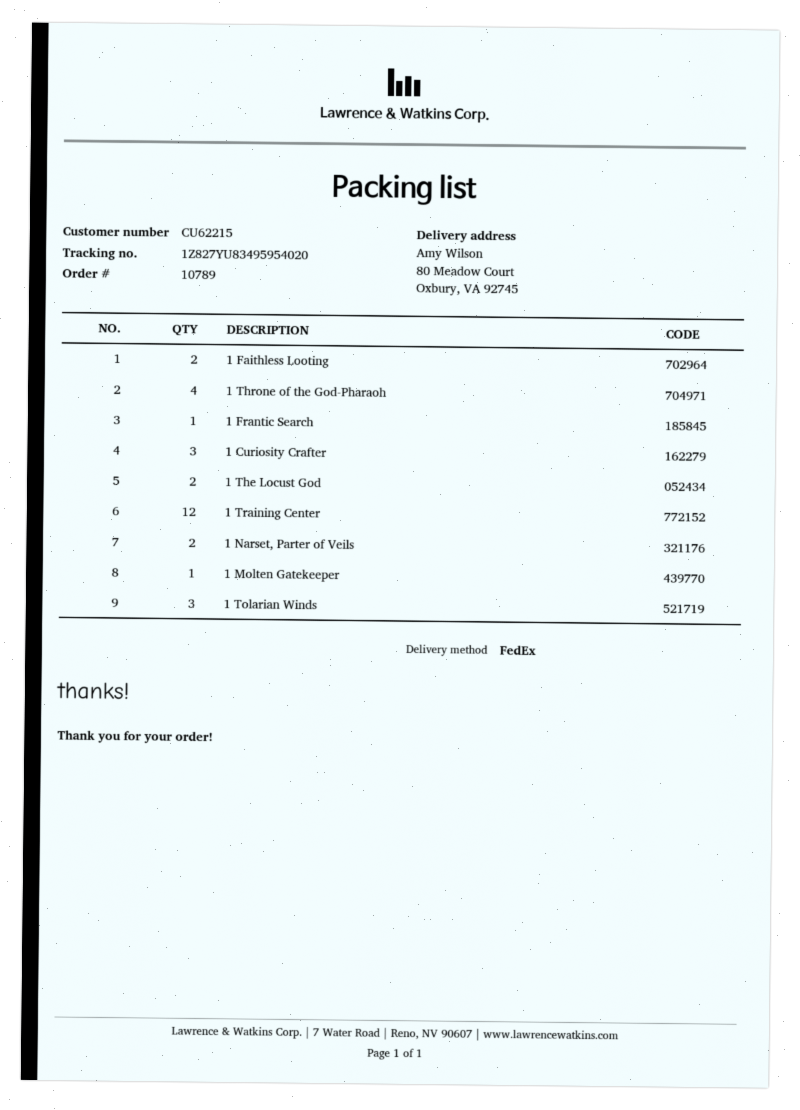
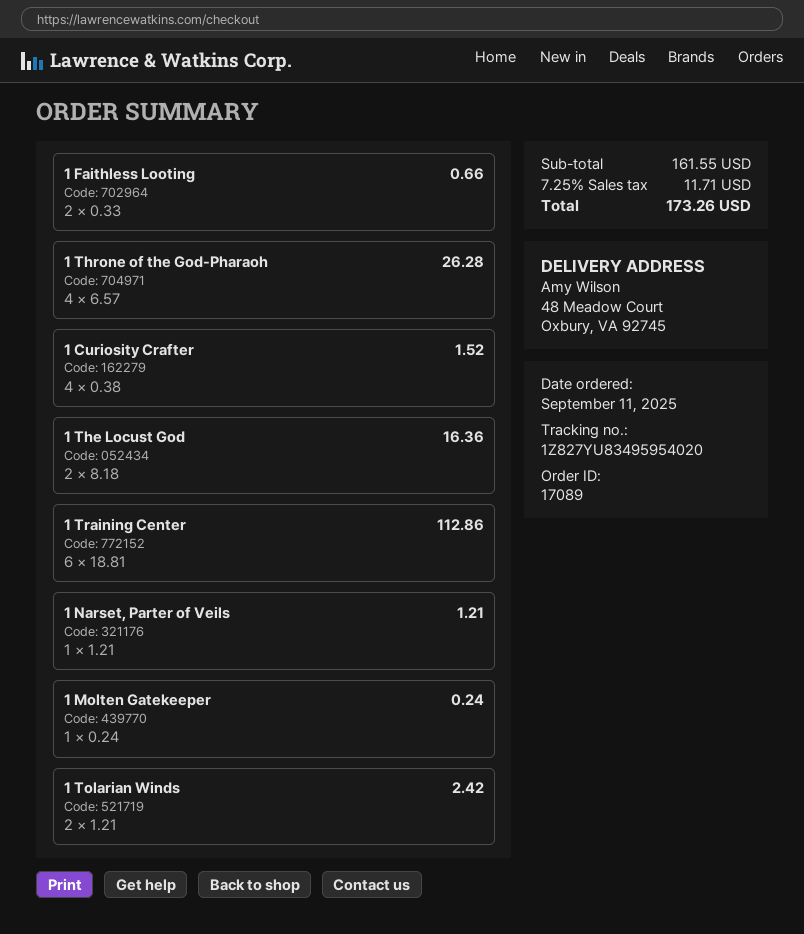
order number: 10789 -> 17089
ship to: 80 Meadow Court, Oxbury, VA 92745 -> 48 Meadow Court, Oxbury, VA 92745
1 Frantic Search: 1 -> none
1 Curiosity Crafter: 3 -> 4
1 Training Center: 12 -> 6
1 Narset, Parter of Veils: 2 -> 1
1 Tolarian Winds: 3 -> 2

